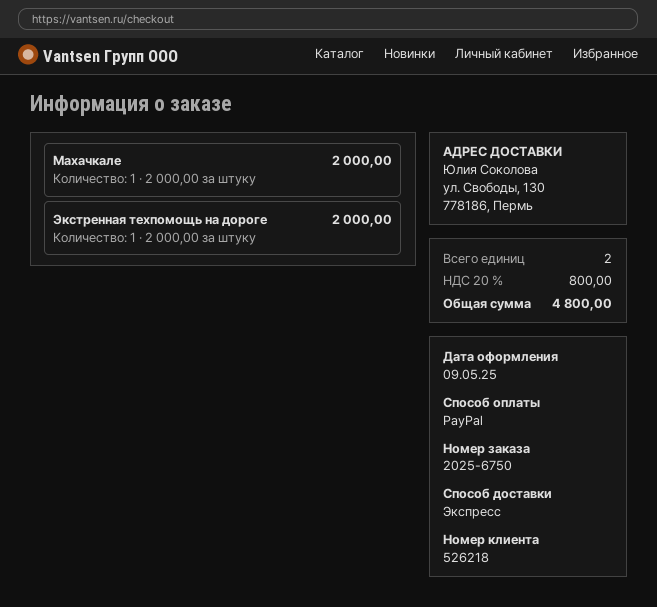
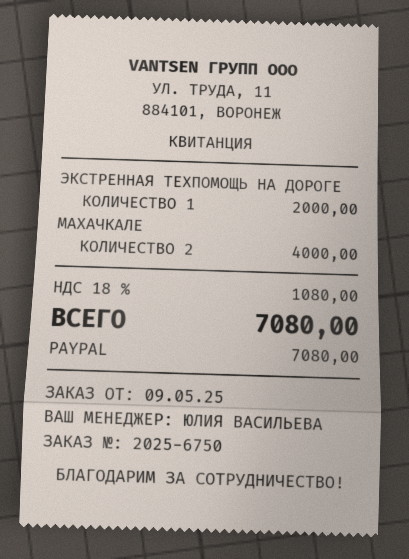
Махачкале: 1 for 2000.00 -> 2 for 4000.00
tax: 20% = 800.00 -> 18% = 1080.00
total: 4800.00 -> 7080.00

